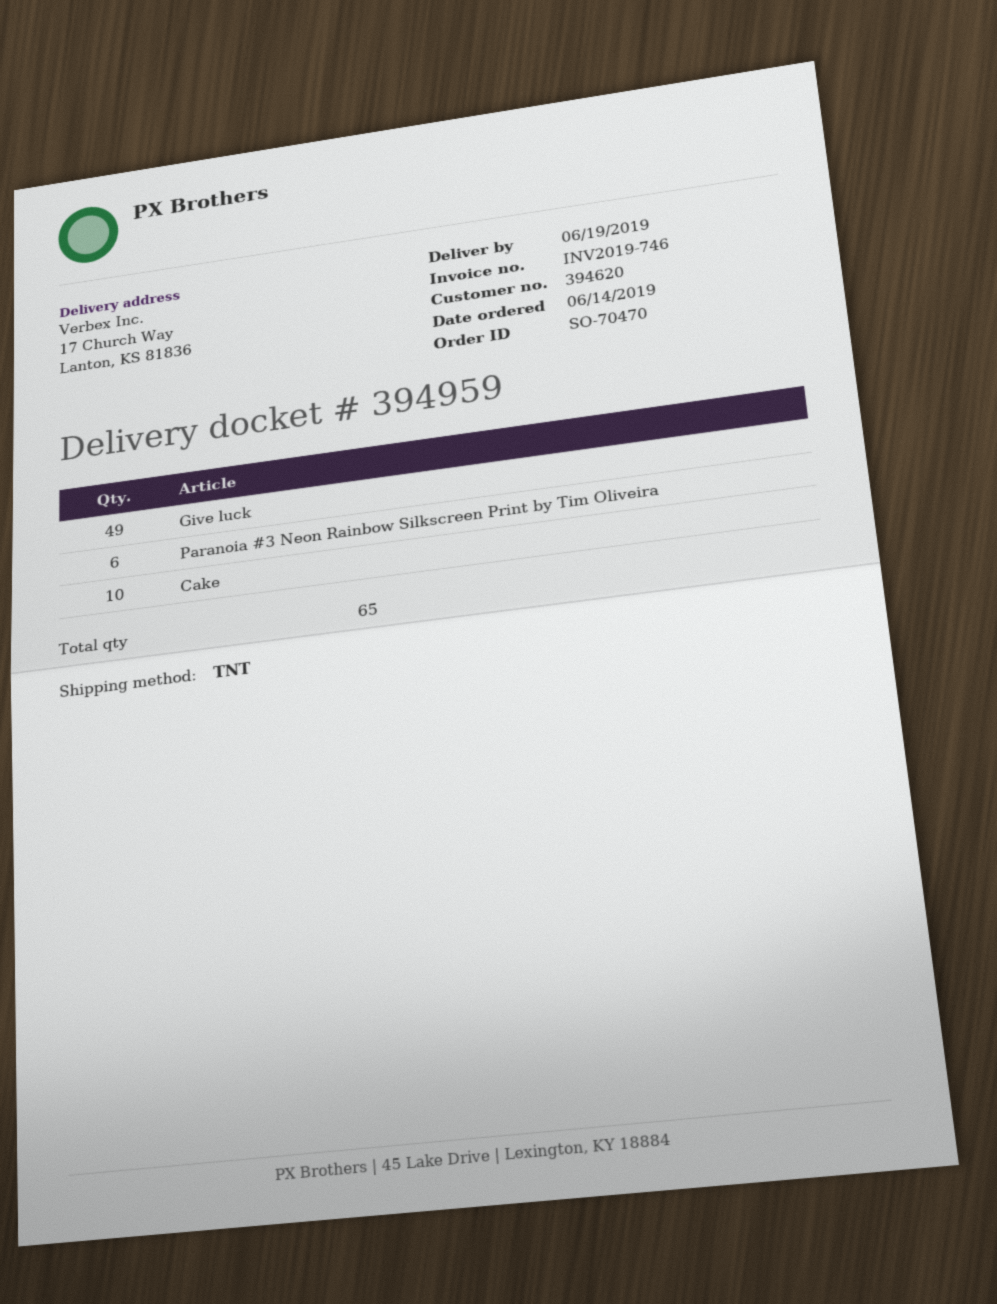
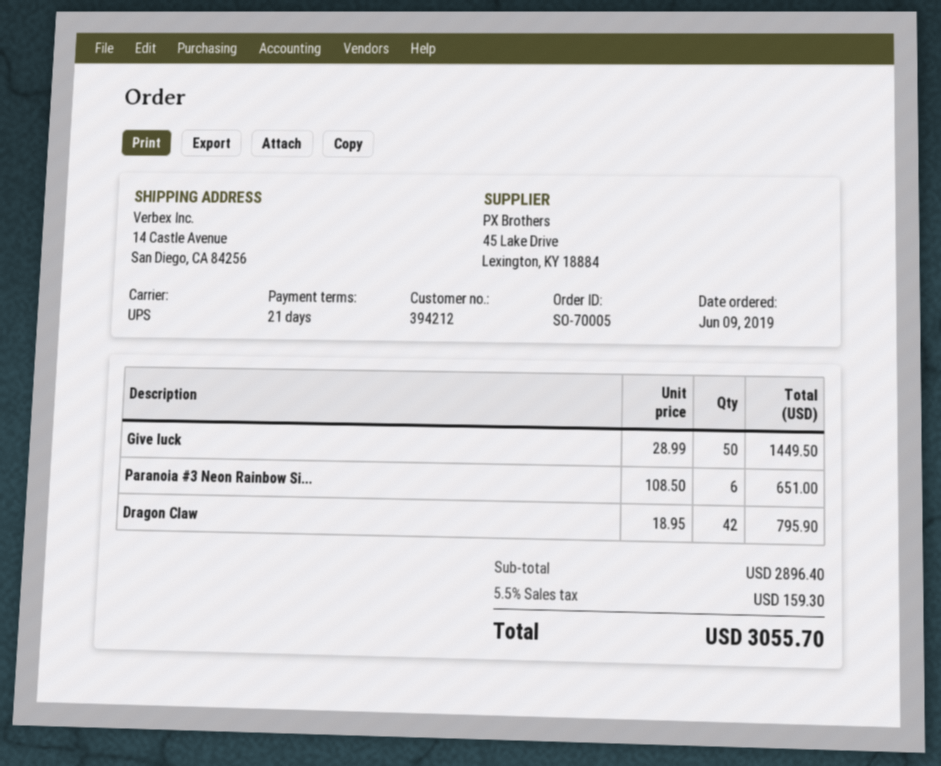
order number: SO-70470 -> SO-70005
order date: 2019-06-14 -> 2019-06-09
customer number: 394620 -> 394212
shipping method: TNT -> UPS
ship to: 17 Church Way, Lanton, KS 81836 -> 14 Castle Avenue, San Diego, CA 84256
Give luck: 49 -> 50
Cake: 10 -> none
Dragon Claw: none -> 42

